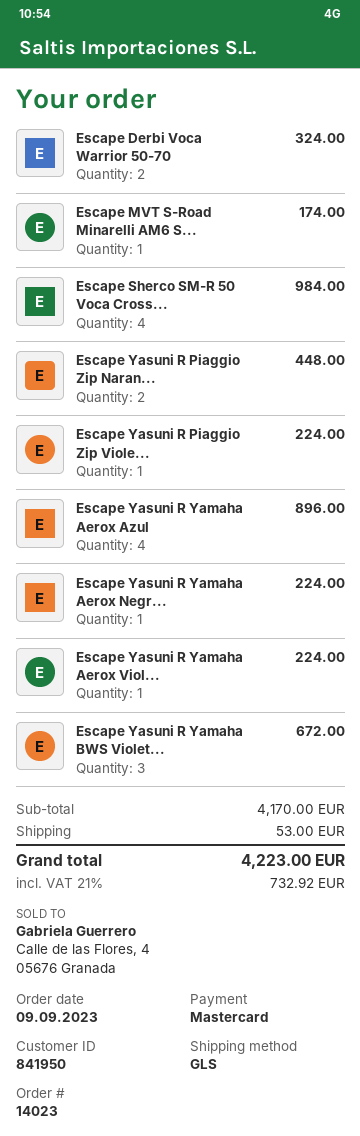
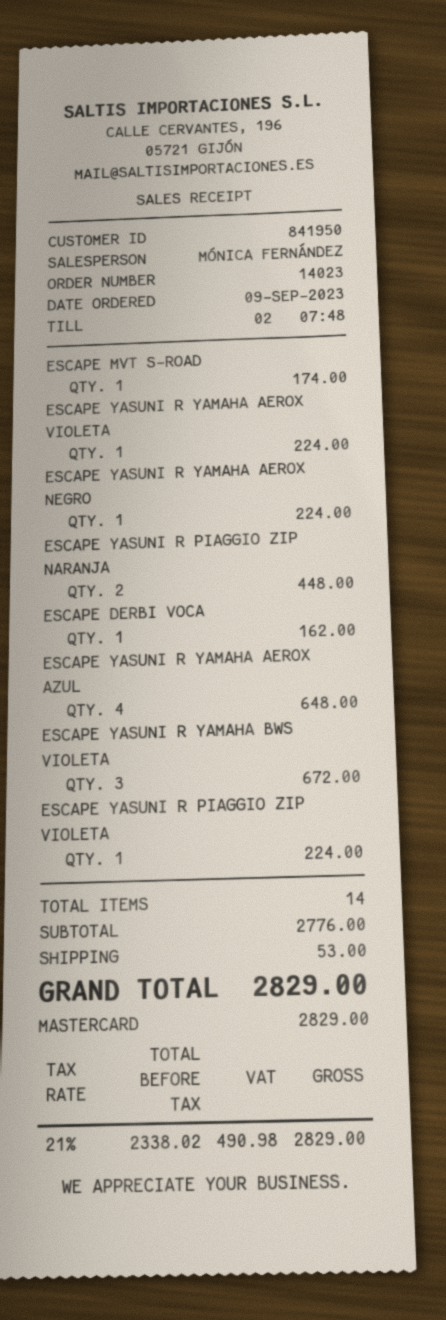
Escape Derbi Voca Warrior 50-70: 2 for 324.00 -> 1 for 162.00
Escape Sherco SM-R 50 Voca Cross...: 4 for 984.00 -> none
Escape Yasuni R Yamaha Aerox Azul: 4 for 896.00 -> 4 for 648.00
subtotal: 4170.00 -> 2776.00
tax: 21% = 732.92 -> 21% = 490.98
total: 4223.00 -> 2829.00

